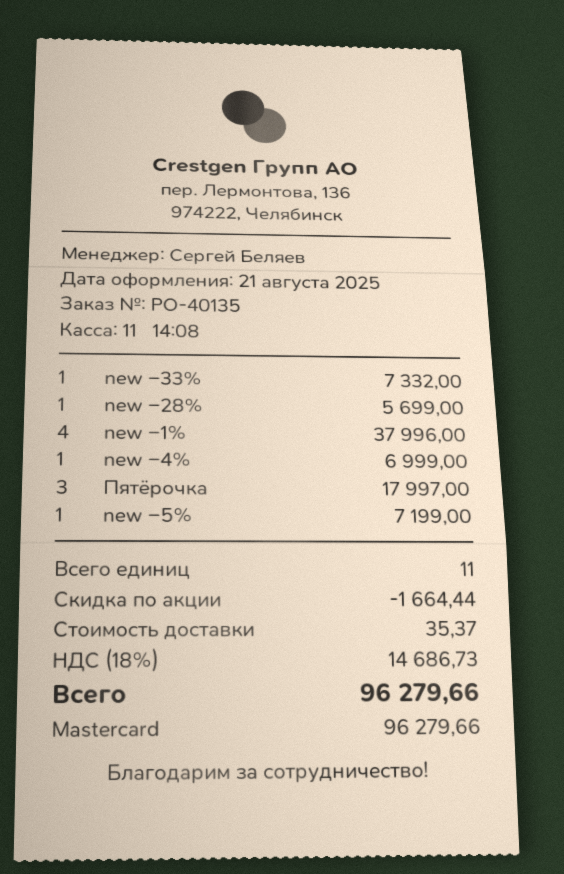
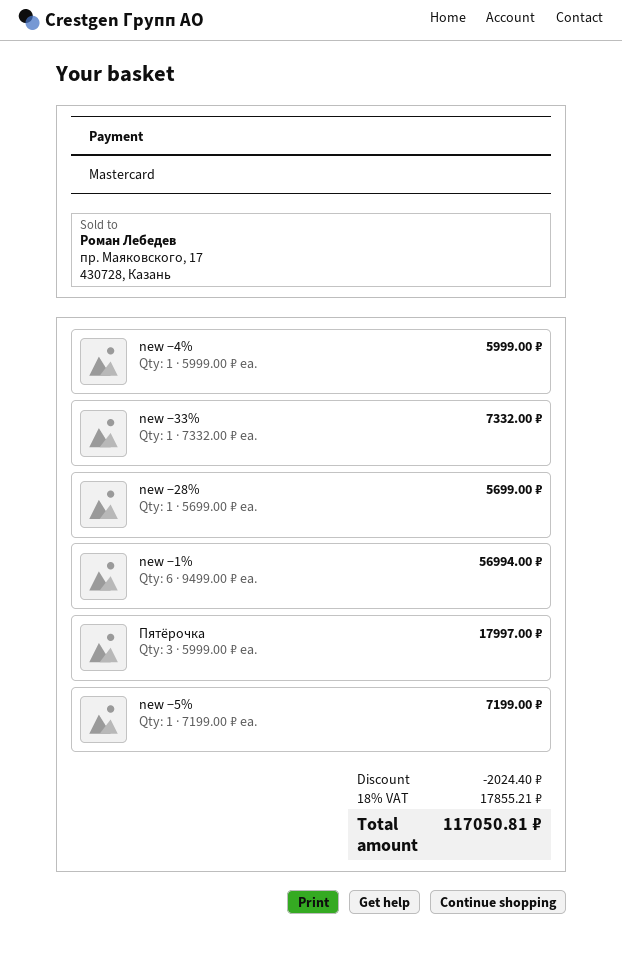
new −1%: 4 for 37996.00 -> 6 for 56994.00
new −4%: 1 for 6999.00 -> 1 for 5999.00
discount: 1664.44 -> 2024.40
shipping: 35.37 -> none
tax: 18% = 14686.73 -> 18% = 17855.21
total: 96279.66 -> 117050.81

